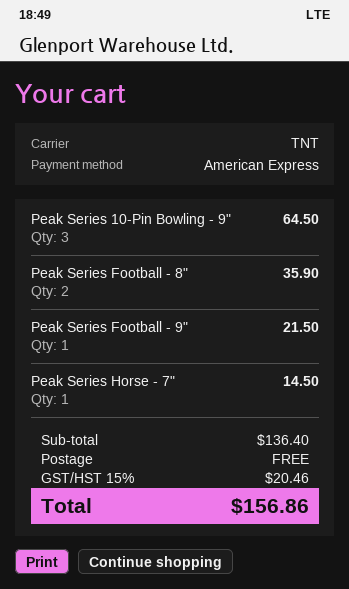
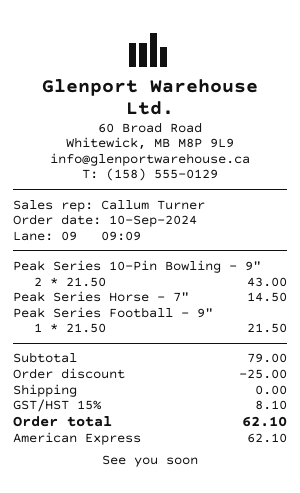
Peak Series 10-Pin Bowling - 9": 3 for 64.50 -> 2 for 43.00
Peak Series Football - 8": 2 for 35.90 -> none
subtotal: 136.40 -> 79.00
discount: none -> 25.00
tax: 15% = 20.46 -> 15% = 8.10
total: 156.86 -> 62.10

